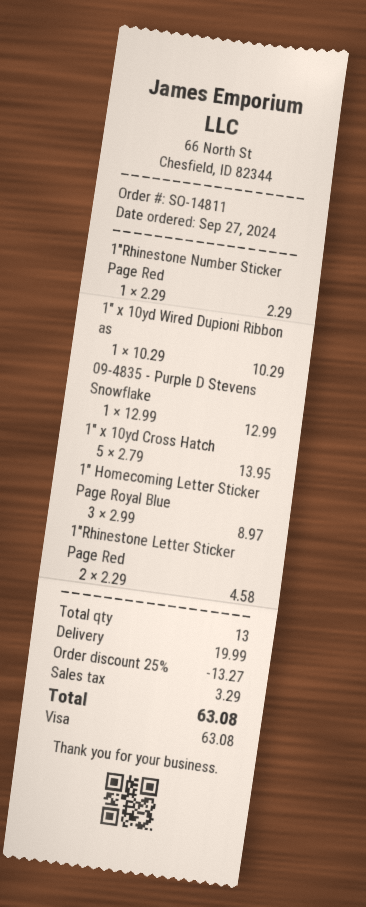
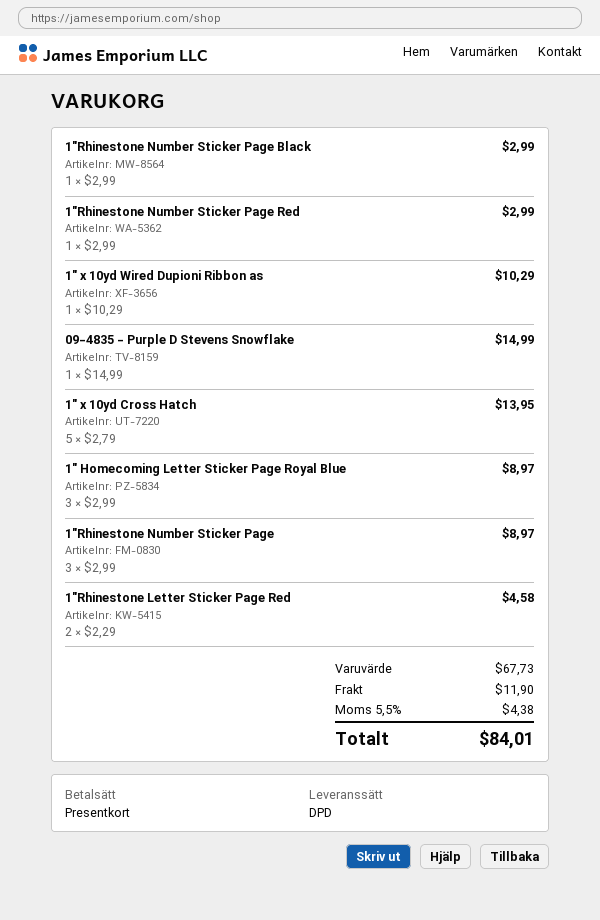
payment method: Visa -> gift card
1"Rhinestone Number Sticker Page Red: 1 x 2.29 = 2.29 -> 1 x 2.99 = 2.99
09-4835 - Purple D Stevens Snowflake: 1 x 12.99 = 12.99 -> 1 x 14.99 = 14.99
1"Rhinestone Number Sticker Page Black: none -> 1 x 2.99 = 2.99
1"Rhinestone Number Sticker Page: none -> 3 x 2.99 = 8.97
discount: 25% = 13.27 -> none
shipping: 19.99 -> 11.90
tax: 3.29 -> 4.38
total: 63.08 -> 84.01

